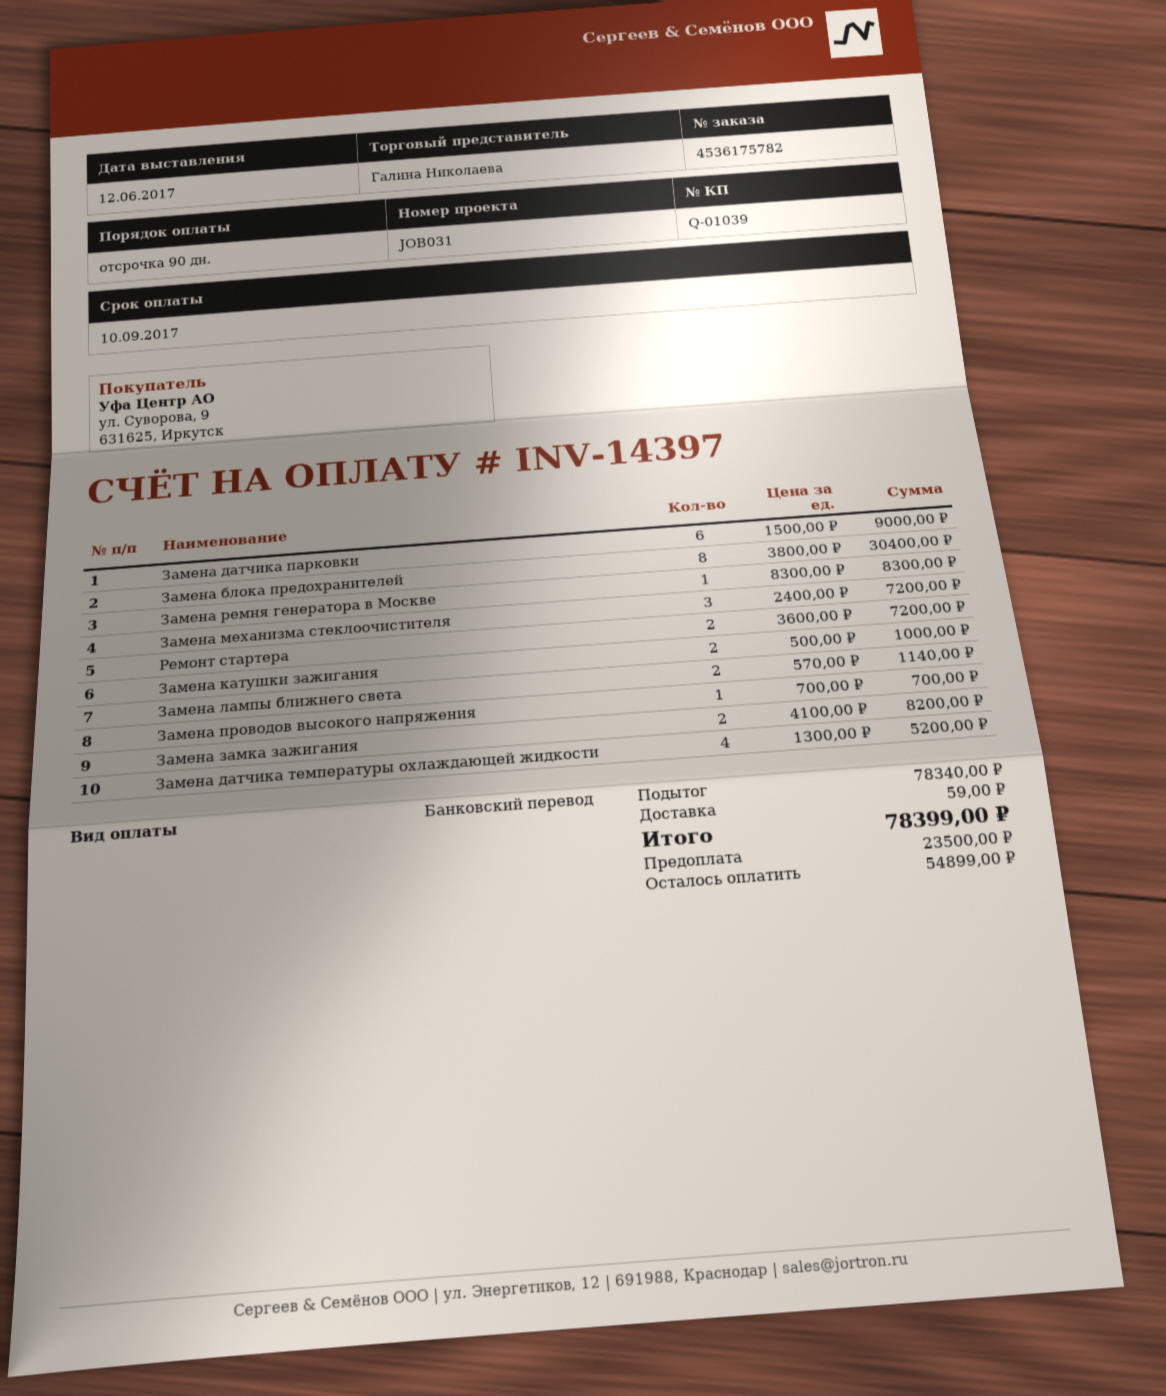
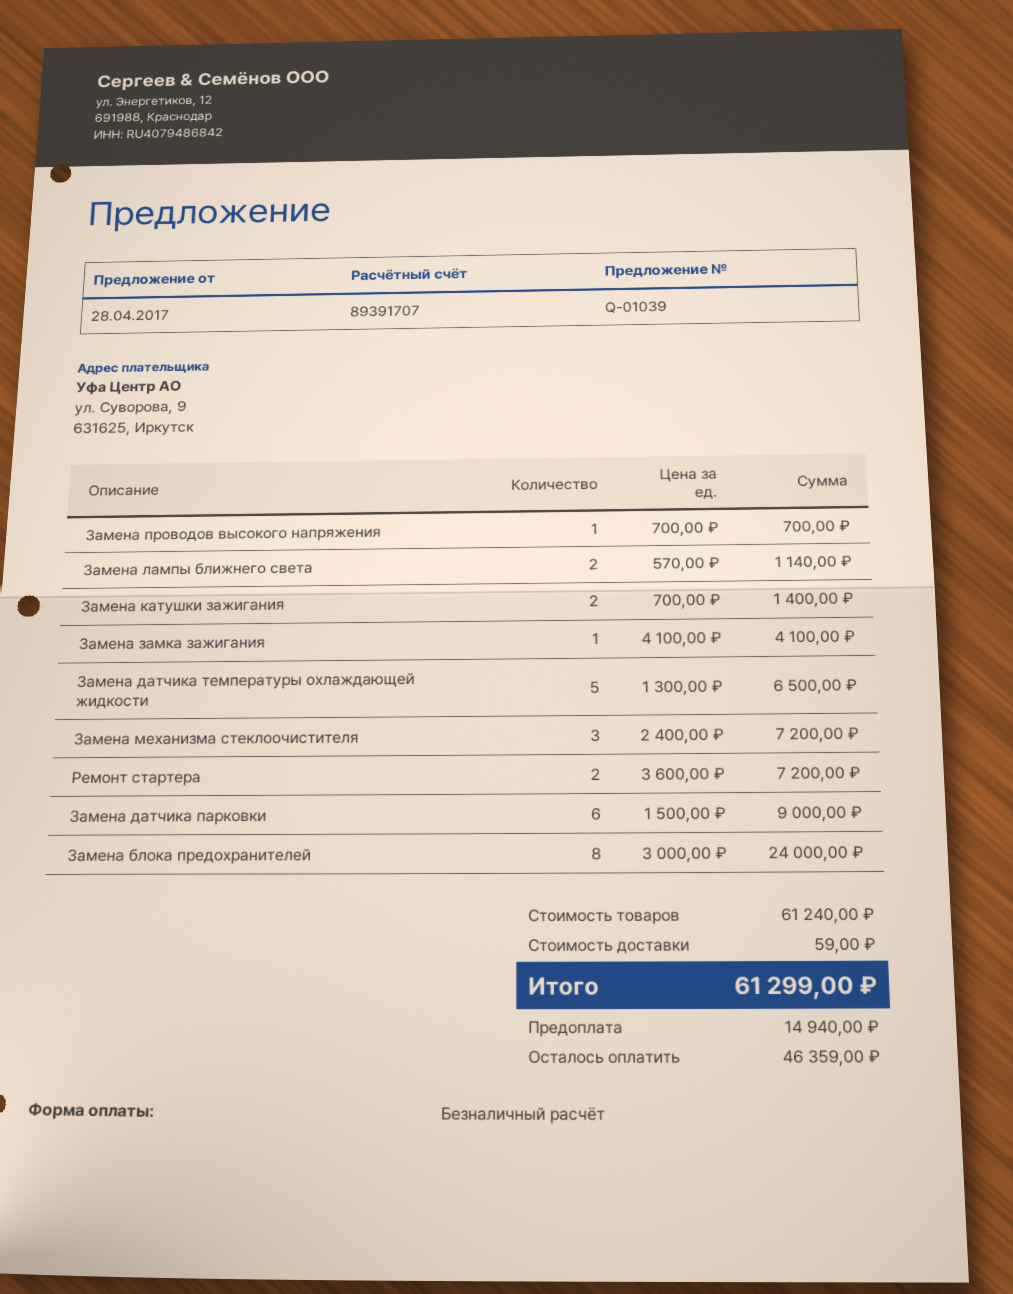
Замена блока предохранителей: 8 x 3800.00 = 30400.00 -> 8 x 3000.00 = 24000.00
Замена ремня генератора в Москве: 1 x 8300.00 = 8300.00 -> none
Замена катушки зажигания: 2 x 500.00 = 1000.00 -> 2 x 700.00 = 1400.00
Замена замка зажигания: 2 x 4100.00 = 8200.00 -> 1 x 4100.00 = 4100.00
Замена датчика температуры охлаждающей жидкости: 4 x 1300.00 = 5200.00 -> 5 x 1300.00 = 6500.00
subtotal: 78340.00 -> 61240.00
total: 78399.00 -> 61299.00
deposit: 23500.00 -> 14940.00
balance: 54899.00 -> 46359.00

